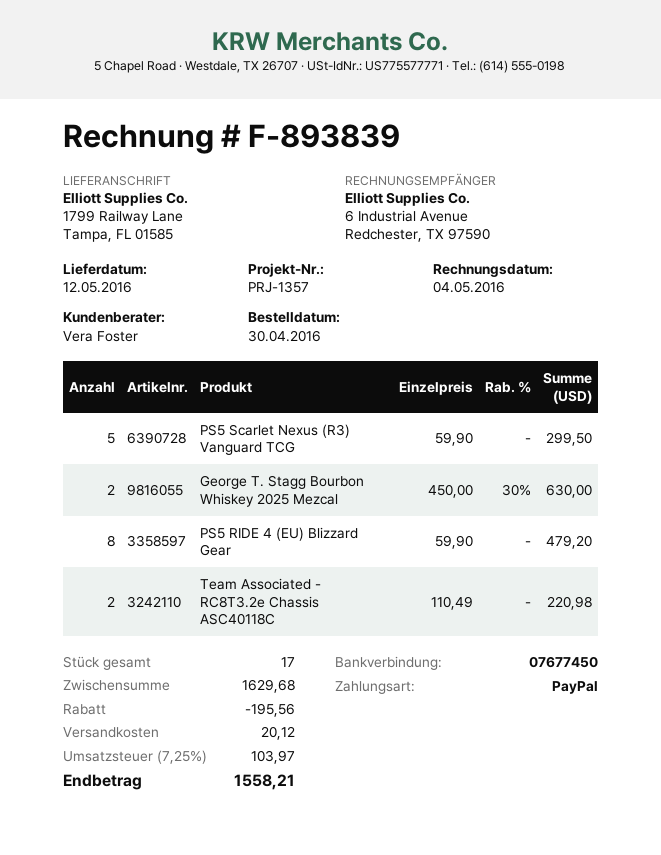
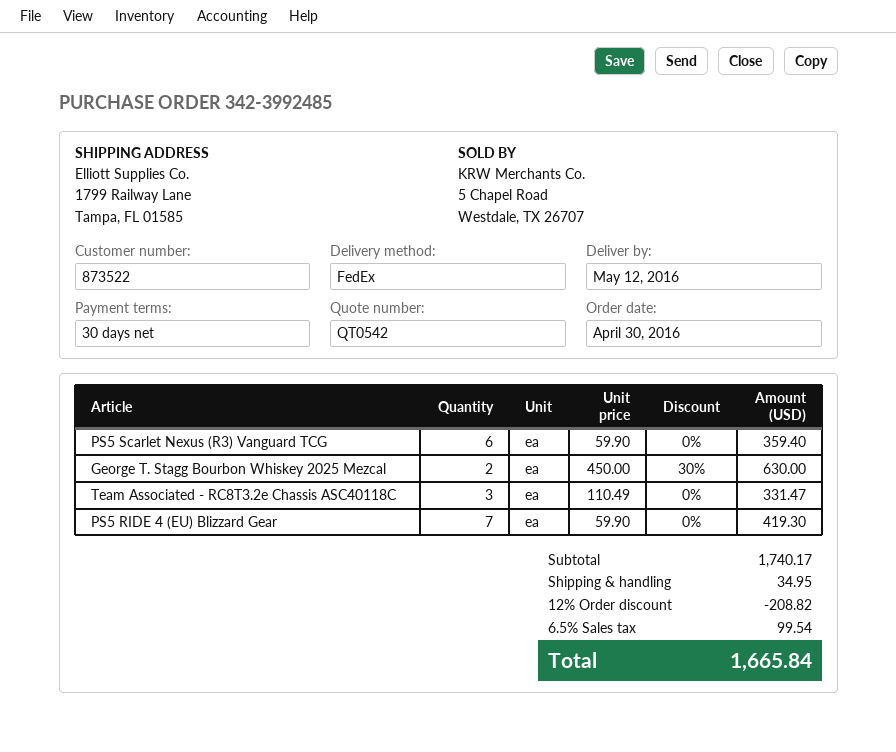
PS5 Scarlet Nexus (R3) Vanguard TCG: 5 x 59.90 = 299.50 -> 6 x 59.90 = 359.40
PS5 RIDE 4 (EU) Blizzard Gear: 8 x 59.90 = 479.20 -> 7 x 59.90 = 419.30
Team Associated - RC8T3.2e Chassis ASC40118C: 2 x 110.49 = 220.98 -> 3 x 110.49 = 331.47
subtotal: 1629.68 -> 1740.17
discount: 195.56 -> 208.82
shipping: 20.12 -> 34.95
tax: 7.25% = 103.97 -> 6.5% = 99.54
total: 1558.21 -> 1665.84

